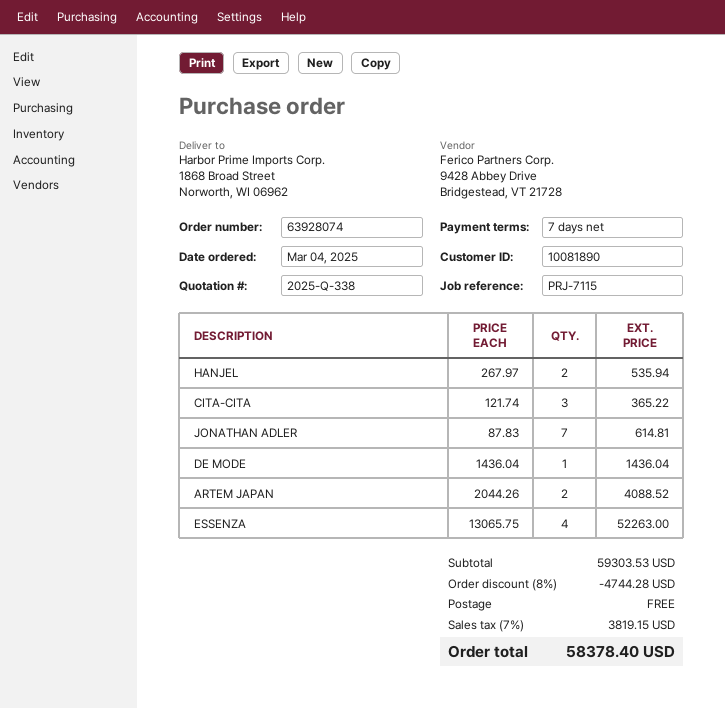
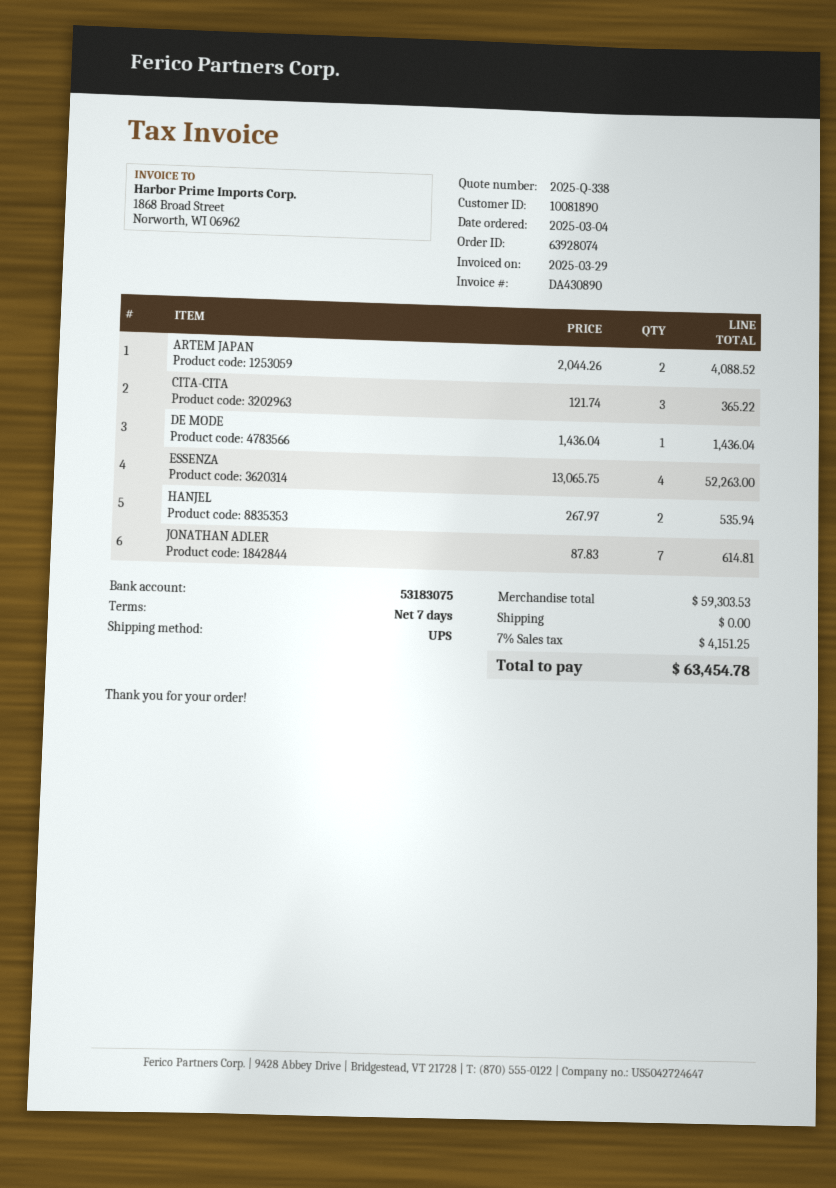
discount: 8% = 4744.28 -> none
tax: 7% = 3819.15 -> 7% = 4151.25
total: 58378.40 -> 63454.78

